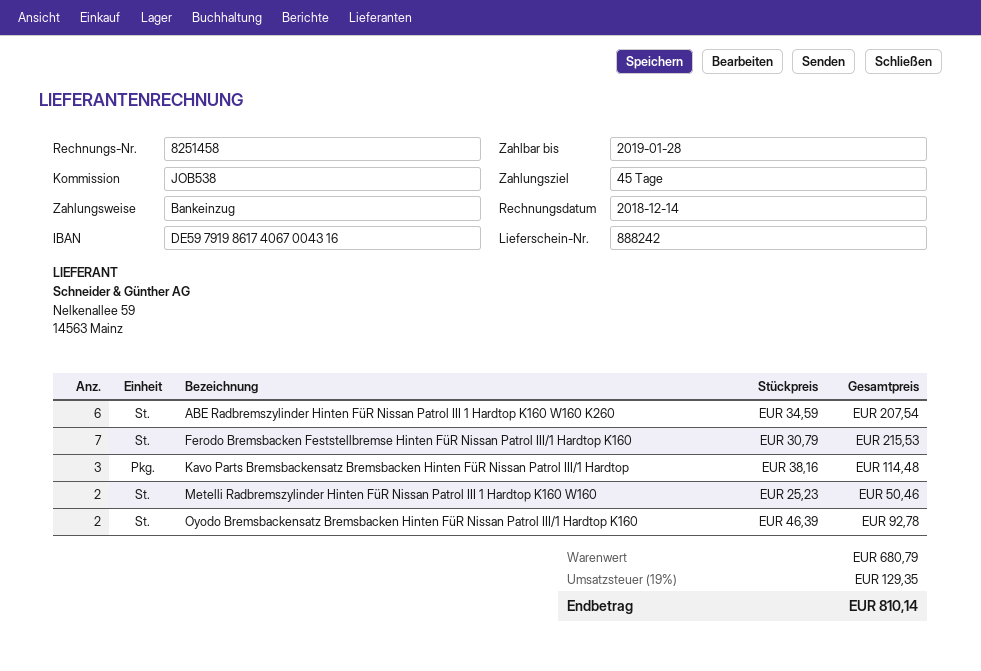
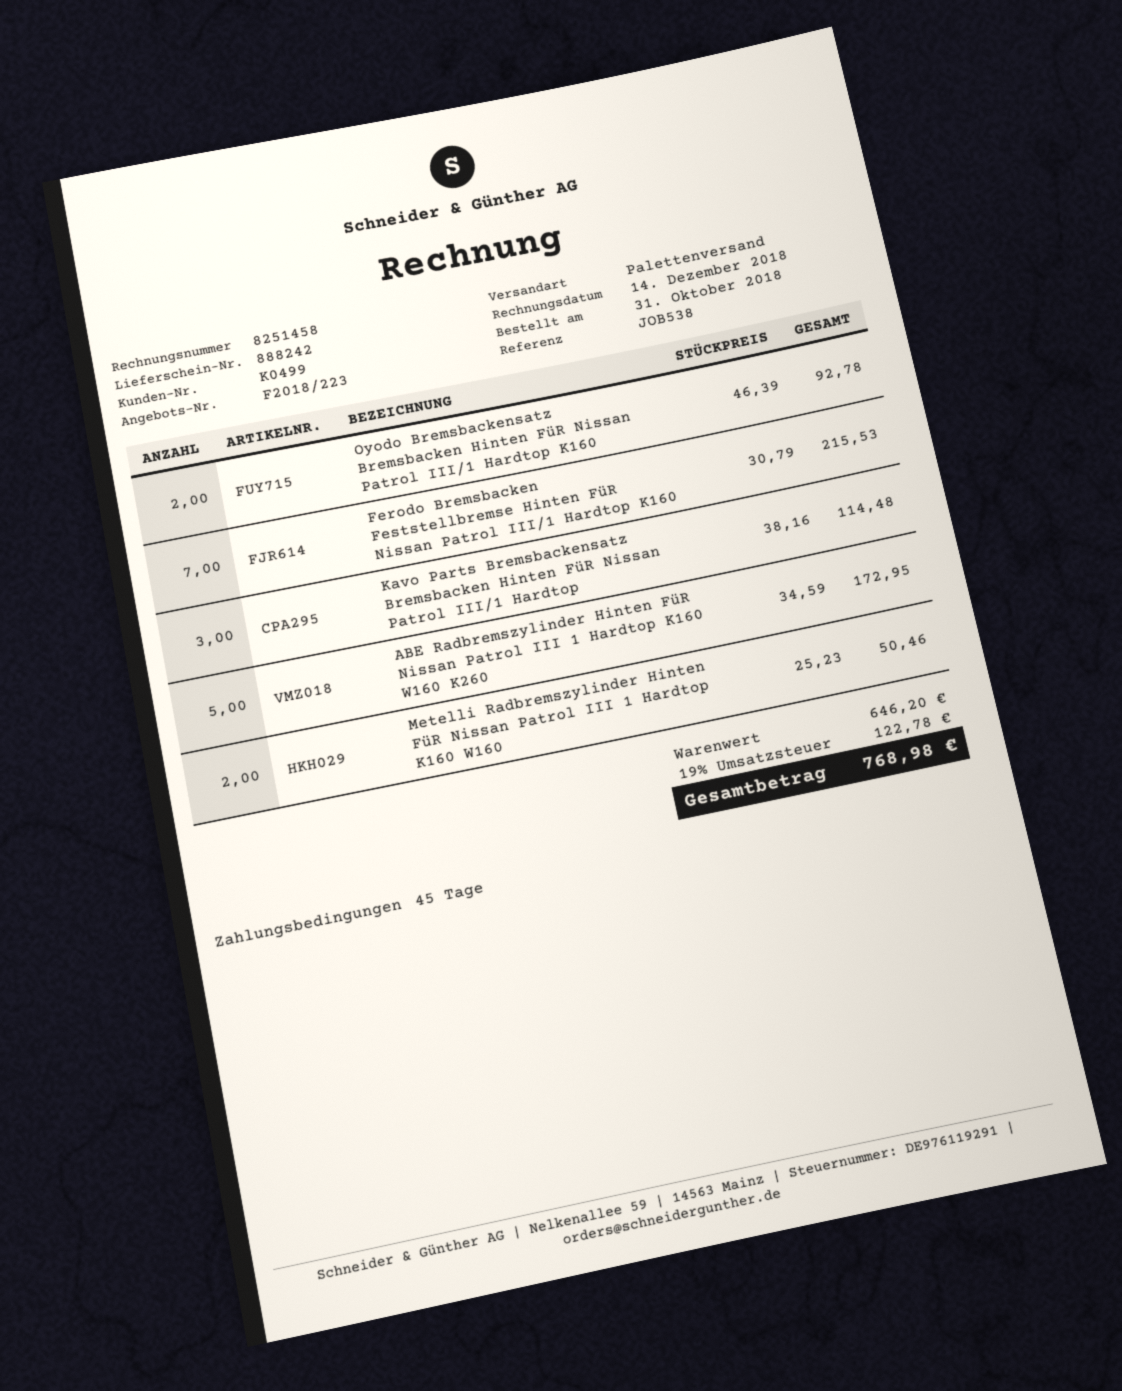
ABE Radbremszylinder Hinten FüR Nissan Patrol III 1 Hardtop K160 W160 K260: 6 x 34.59 = 207.54 -> 5 x 34.59 = 172.95
subtotal: 680.79 -> 646.20
tax: 19% = 129.35 -> 19% = 122.78
total: 810.14 -> 768.98

